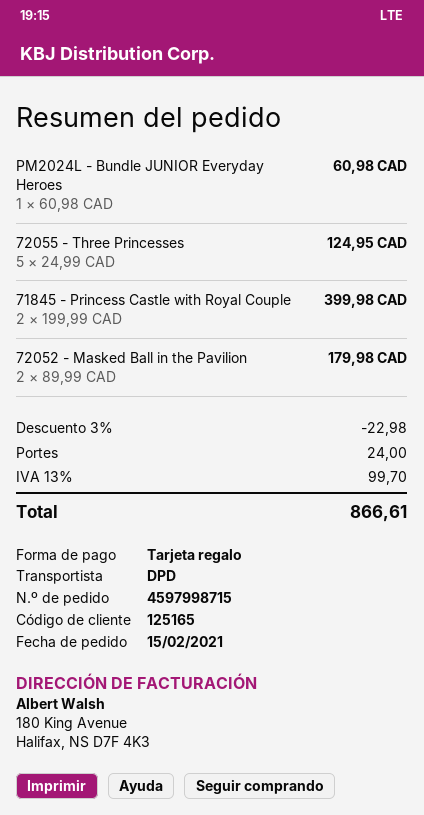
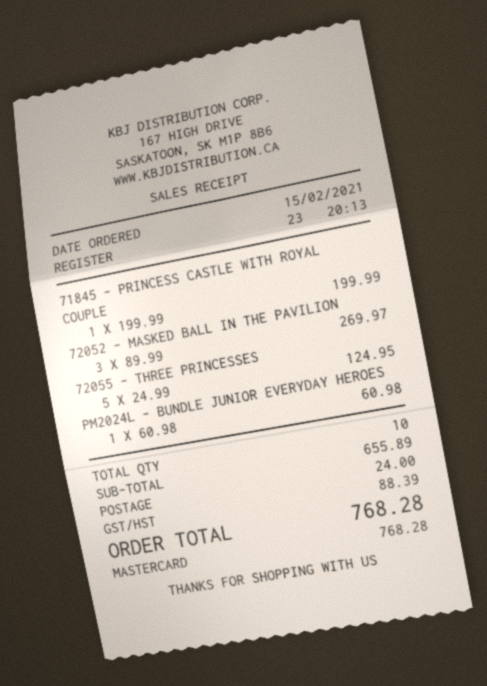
payment method: gift card -> Mastercard
71845 - Princess Castle with Royal Couple: 2 x 199.99 = 399.98 -> 1 x 199.99 = 199.99
72052 - Masked Ball in the Pavilion: 2 x 89.99 = 179.98 -> 3 x 89.99 = 269.97
discount: 3% = 22.98 -> none
tax: 99.70 -> 88.39
total: 866.61 -> 768.28

